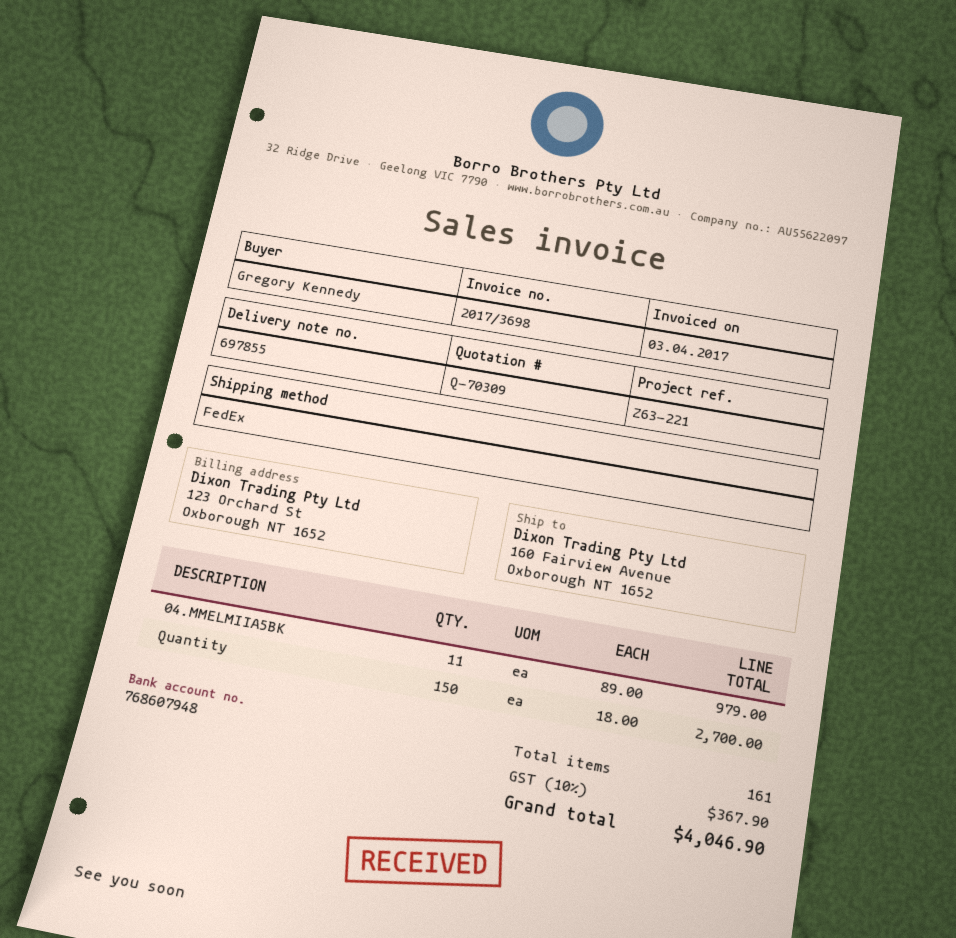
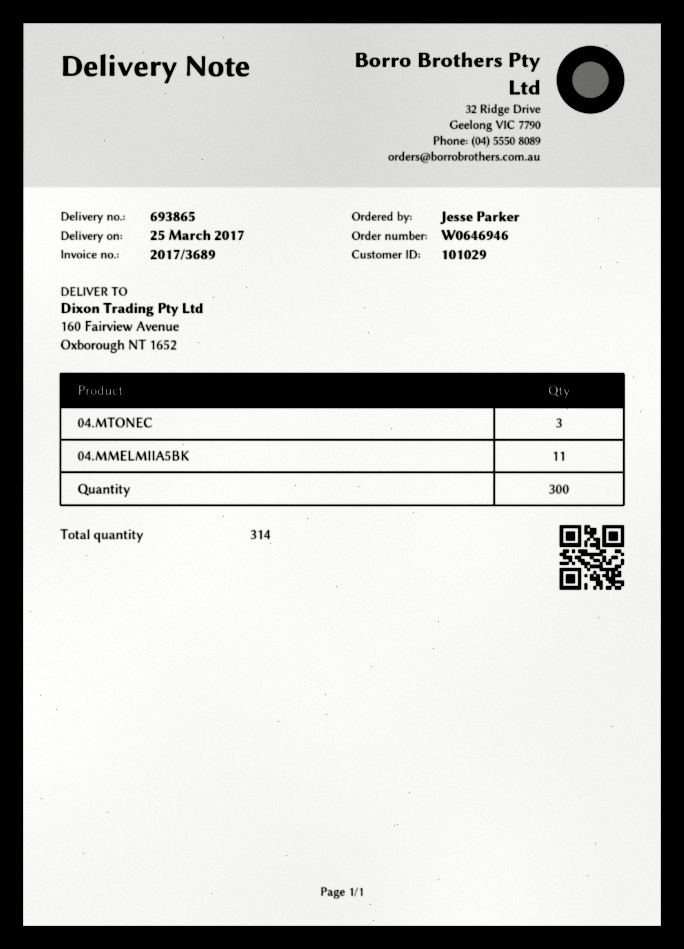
delivery note number: 697855 -> 693865
invoice number: 2017/3698 -> 2017/3689
ordered by: Gregory Kennedy -> Jesse Parker
Quantity: 150 -> 300
04.MTONEC: none -> 3
total quantity: 161 -> 314

